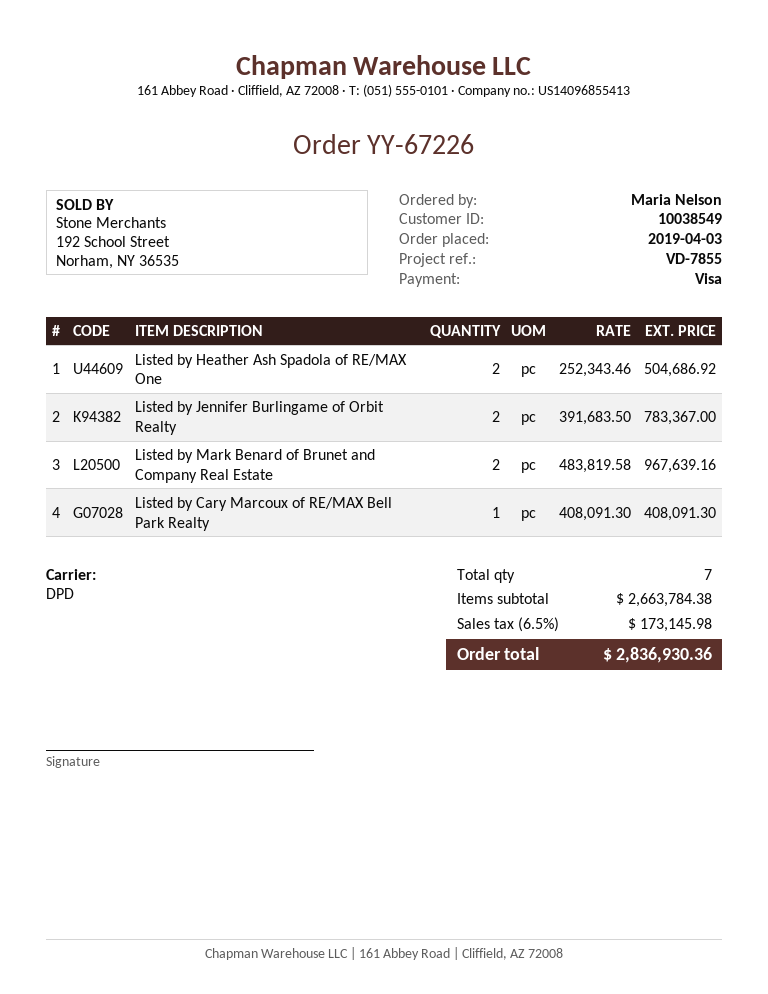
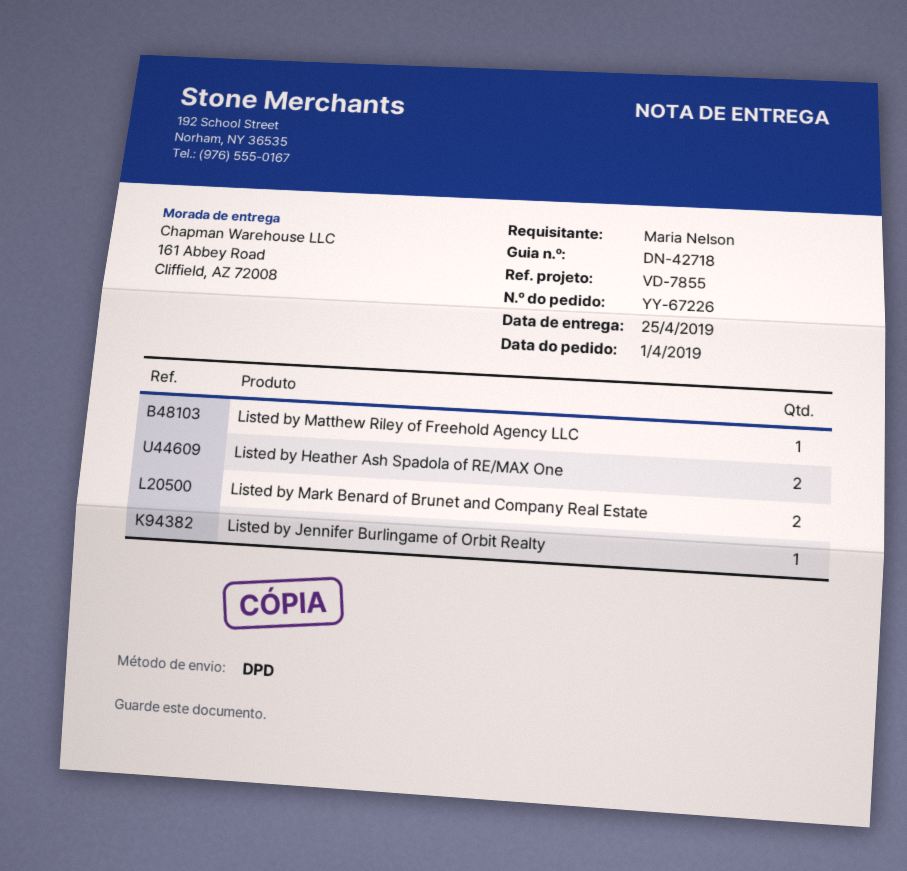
order date: 2019-04-03 -> 2019-04-01
Listed by Jennifer Burlingame of Orbit Realty: 2 -> 1
Listed by Cary Marcoux of RE/MAX Bell Park Realty: 1 -> none
Listed by Matthew Riley of Freehold Agency LLC: none -> 1

